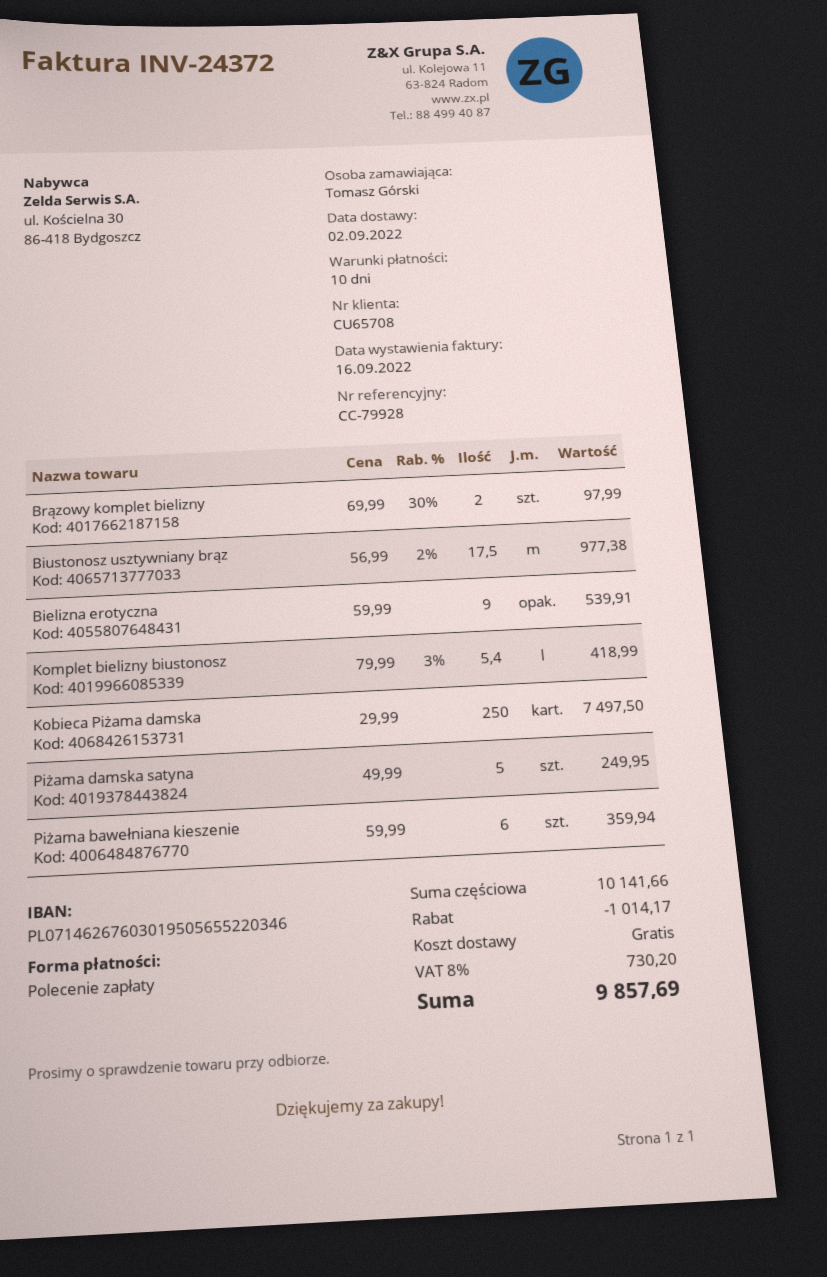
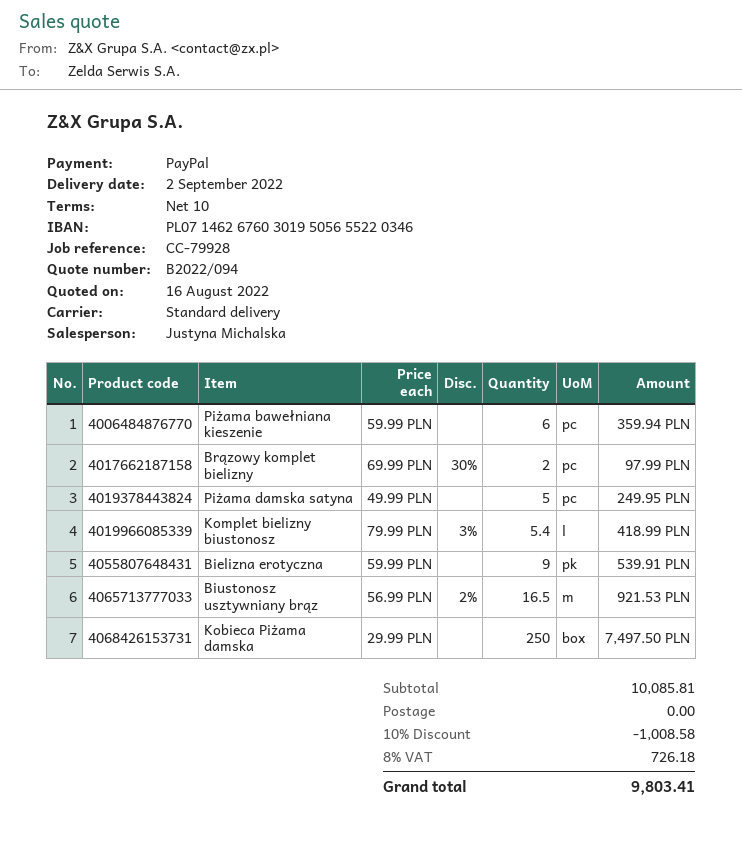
payment method: direct debit -> PayPal
Biustonosz usztywniany brąz: 17.5 x 56.99 - 2% = 977.38 -> 16.5 x 56.99 - 2% = 921.53
subtotal: 10141.66 -> 10085.81
discount: 1014.17 -> 1008.58
tax: 8% = 730.20 -> 8% = 726.18
total: 9857.69 -> 9803.41

